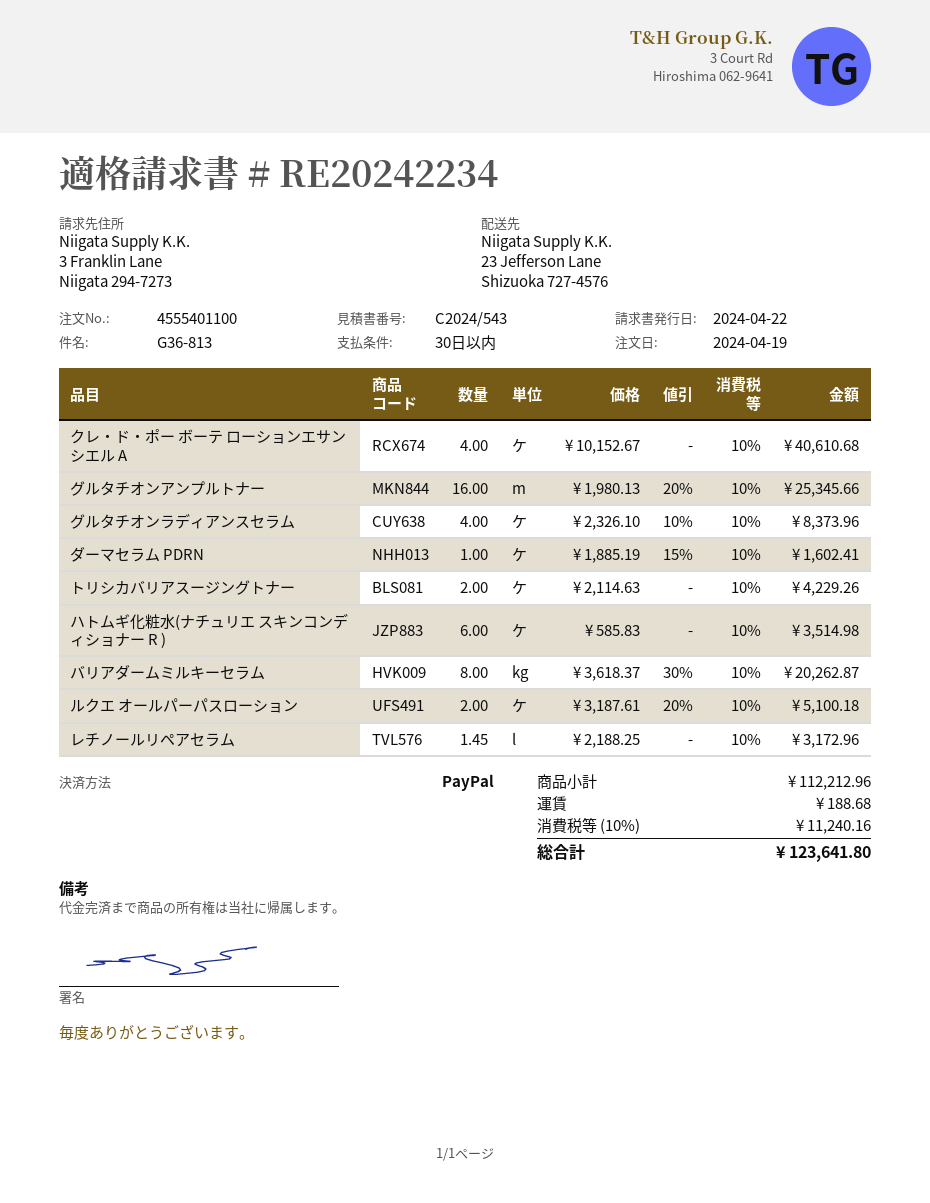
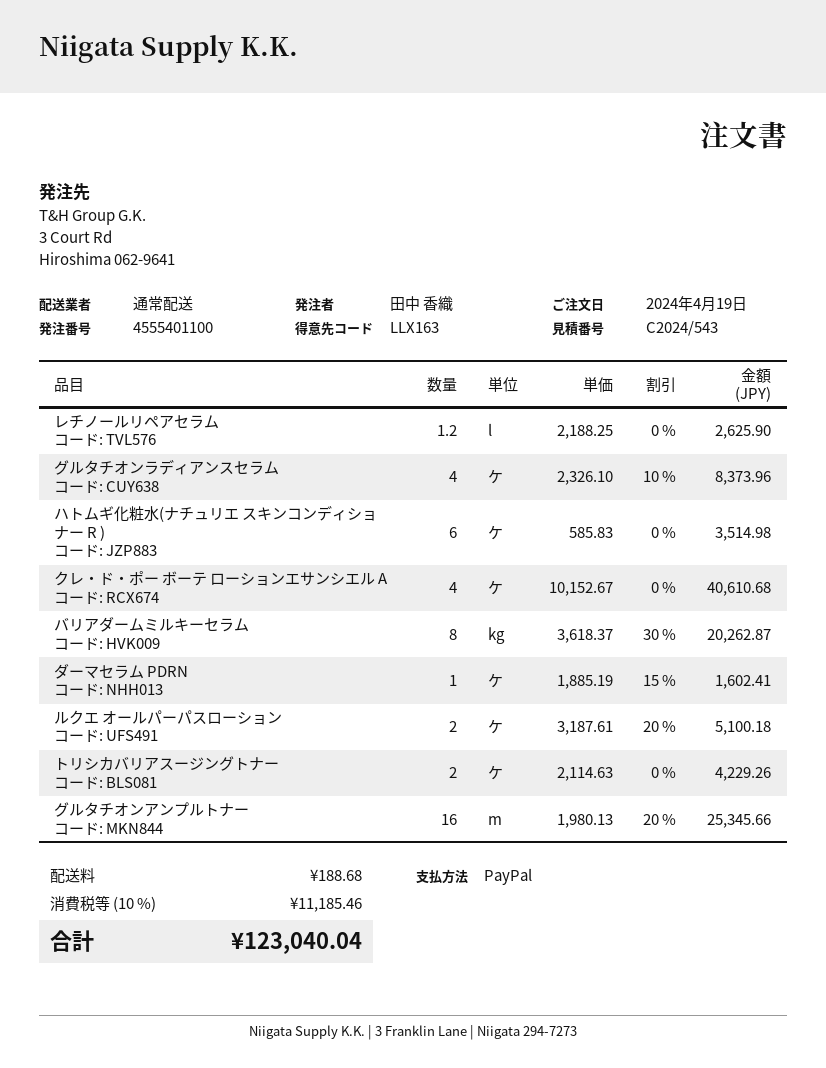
レチノールリペアセラム: 1.45 x 2188.25 = 3172.96 -> 1.2 x 2188.25 = 2625.90
tax: 10% = 11240.16 -> 10% = 11185.46
total: 123641.80 -> 123040.04

